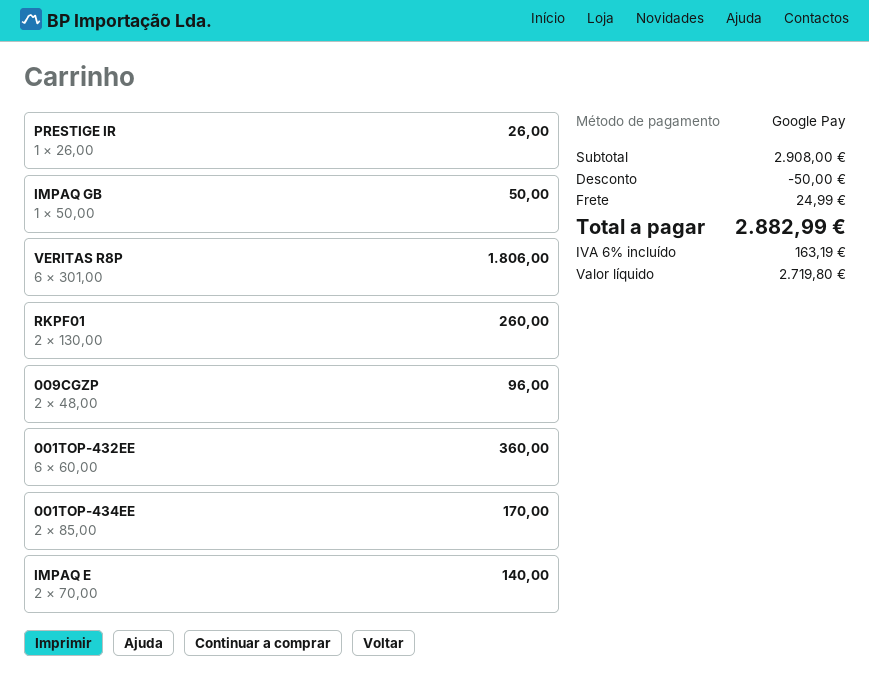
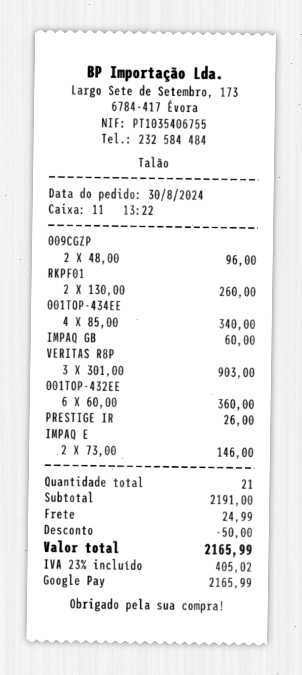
IMPAQ GB: 1 x 50.00 = 50.00 -> 1 x 60.00 = 60.00
VERITAS R8P: 6 x 301.00 = 1806.00 -> 3 x 301.00 = 903.00
001TOP-434EE: 2 x 85.00 = 170.00 -> 4 x 85.00 = 340.00
IMPAQ E: 2 x 70.00 = 140.00 -> 2 x 73.00 = 146.00
subtotal: 2908.00 -> 2191.00
tax: 6% = 163.19 -> 23% = 405.02
total: 2882.99 -> 2165.99

